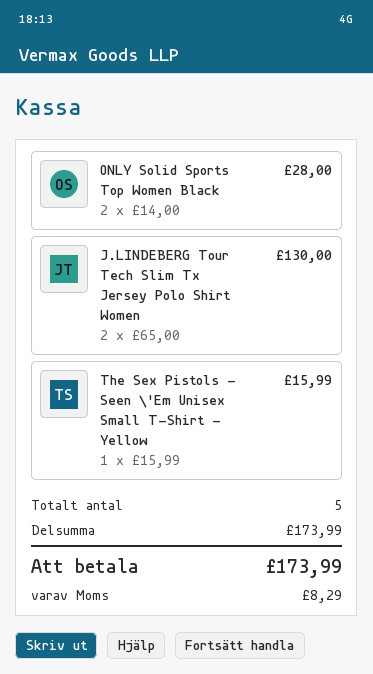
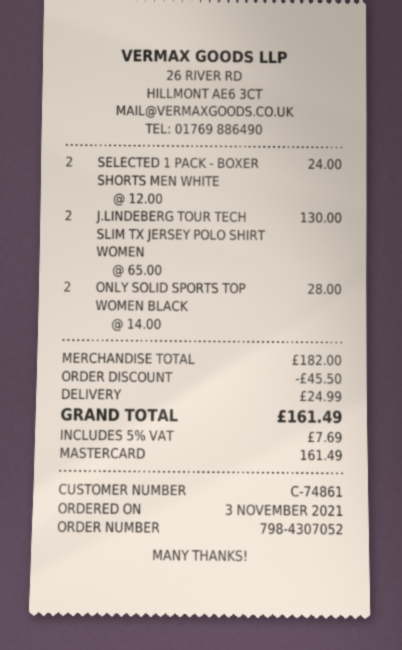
The Sex Pistols - Seen \'Em Unisex Small T-Shirt - Yellow: 1 x 15.99 = 15.99 -> none
SELECTED 1 PACK - BOXER SHORTS MEN WHITE: none -> 2 x 12.00 = 24.00
subtotal: 173.99 -> 182.00
discount: none -> 45.50
shipping: none -> 24.99
tax: 8.29 -> 7.69
total: 173.99 -> 161.49

